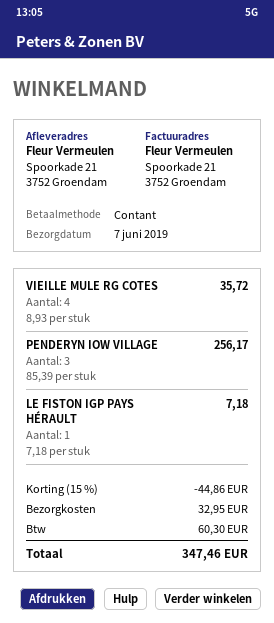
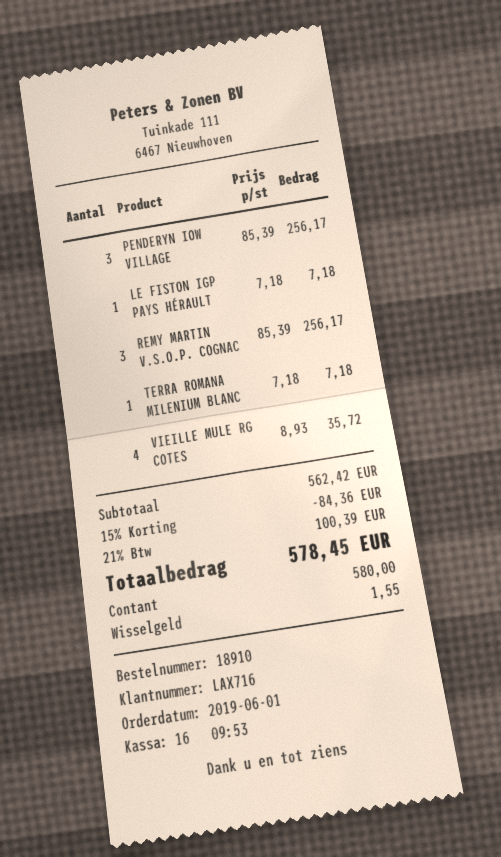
REMY MARTIN V.S.O.P. COGNAC: none -> 3 x 85.39 = 256.17
TERRA ROMANA MILENIUM BLANC: none -> 1 x 7.18 = 7.18
discount: 15% = 44.86 -> 15% = 84.36
shipping: 32.95 -> none
tax: 60.30 -> 100.39
total: 347.46 -> 578.45

